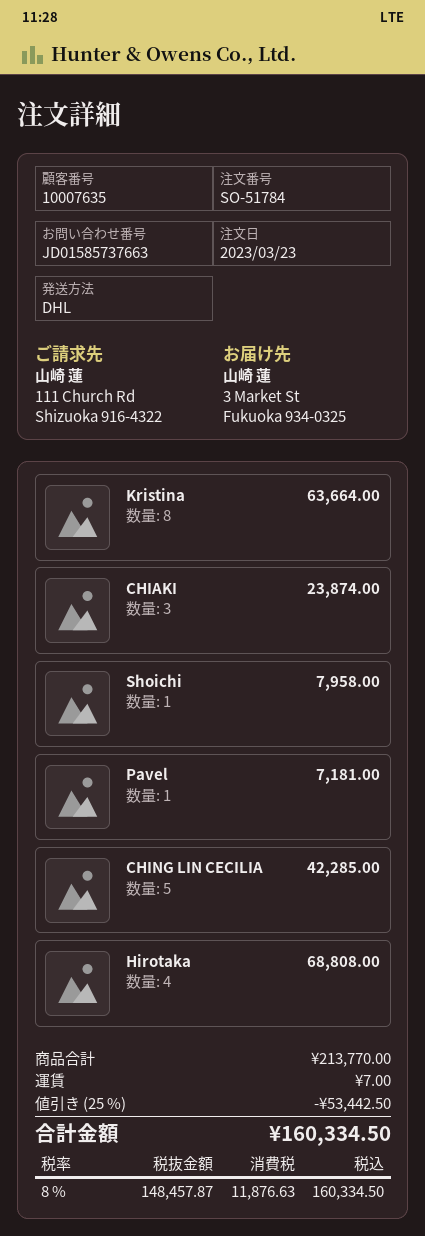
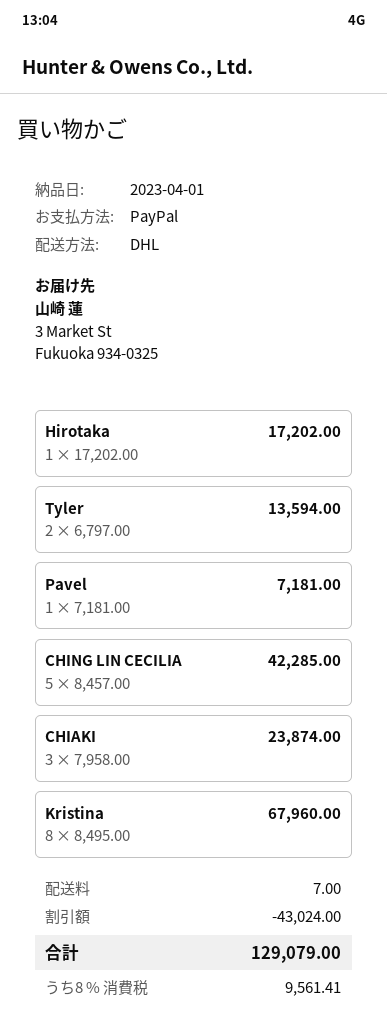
Kristina: 8 for 63664.00 -> 8 for 67960.00
Shoichi: 1 for 7958.00 -> none
Hirotaka: 4 for 68808.00 -> 1 for 17202.00
Tyler: none -> 2 for 13594.00
discount: 53442.50 -> 43024.00
tax: 8% = 11876.63 -> 8% = 9561.41
total: 160334.50 -> 129079.00

